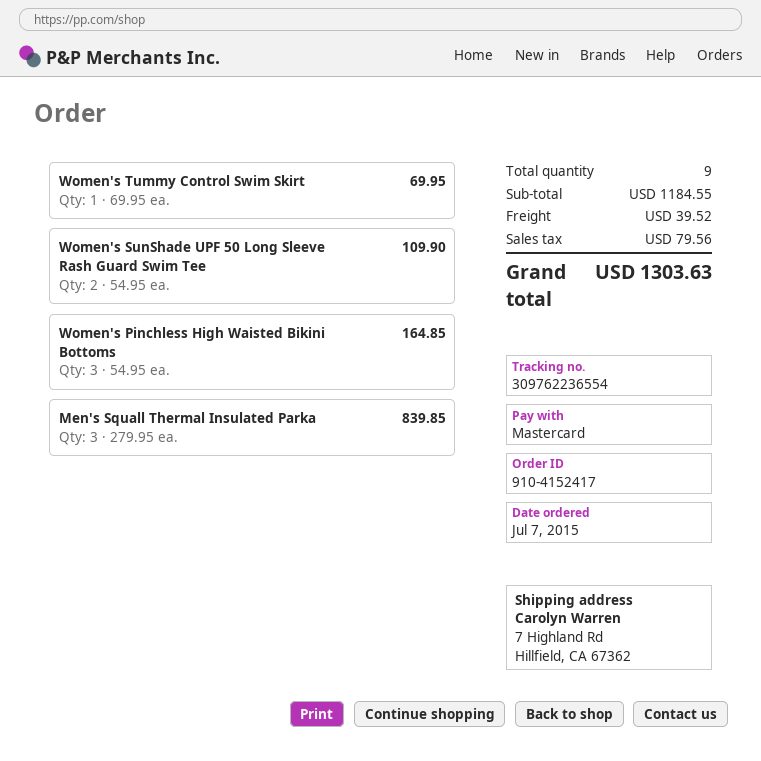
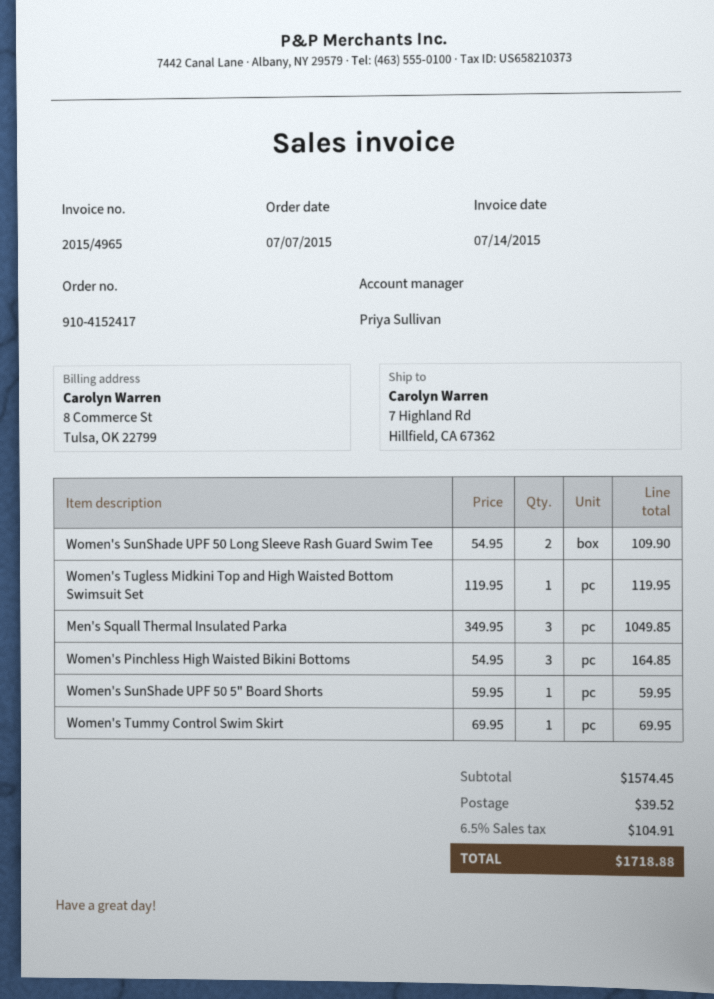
Men's Squall Thermal Insulated Parka: 3 x 279.95 = 839.85 -> 3 x 349.95 = 1049.85
Women's Tugless Midkini Top and High Waisted Bottom Swimsuit Set: none -> 1 x 119.95 = 119.95
Women's SunShade UPF 50 5" Board Shorts: none -> 1 x 59.95 = 59.95
subtotal: 1184.55 -> 1574.45
tax: 79.56 -> 104.91
total: 1303.63 -> 1718.88

